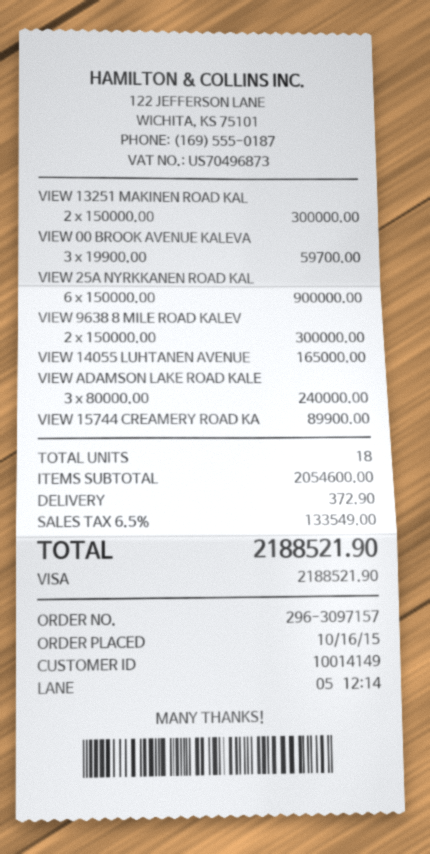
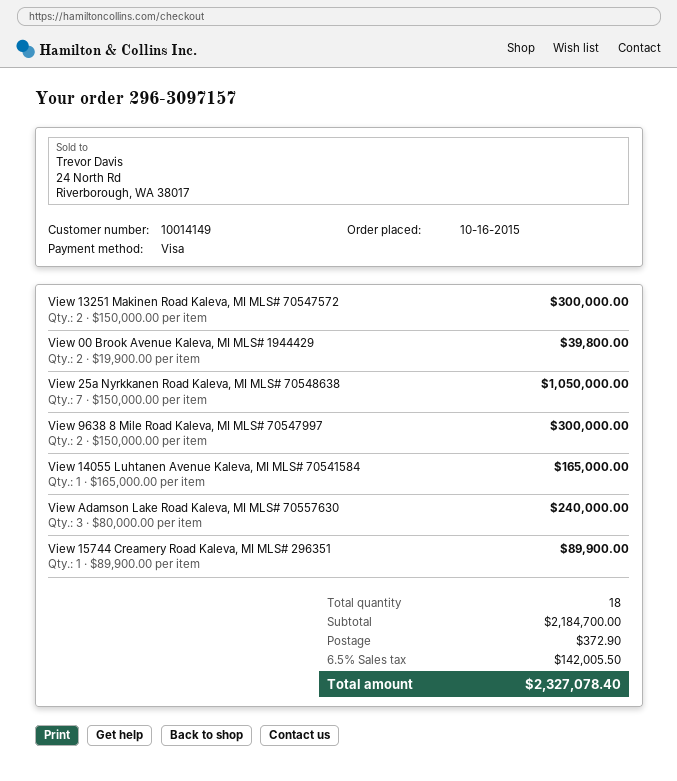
VIEW 00 BROOK AVENUE KALEVA: 3 x 19900.00 = 59700.00 -> 2 x 19900.00 = 39800.00
VIEW 25A NYRKKANEN ROAD KAL: 6 x 150000.00 = 900000.00 -> 7 x 150000.00 = 1050000.00
subtotal: 2054600.00 -> 2184700.00
tax: 6.5% = 133549.00 -> 6.5% = 142005.50
total: 2188521.90 -> 2327078.40

